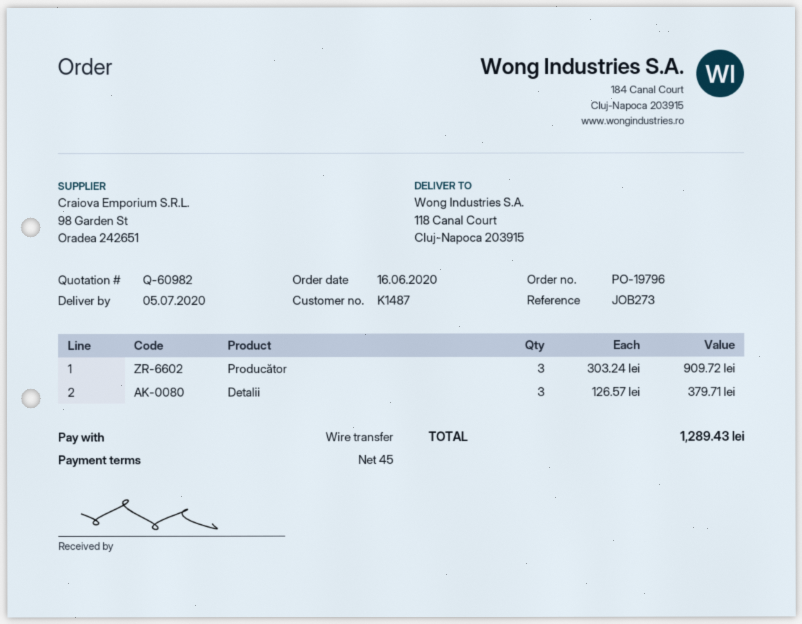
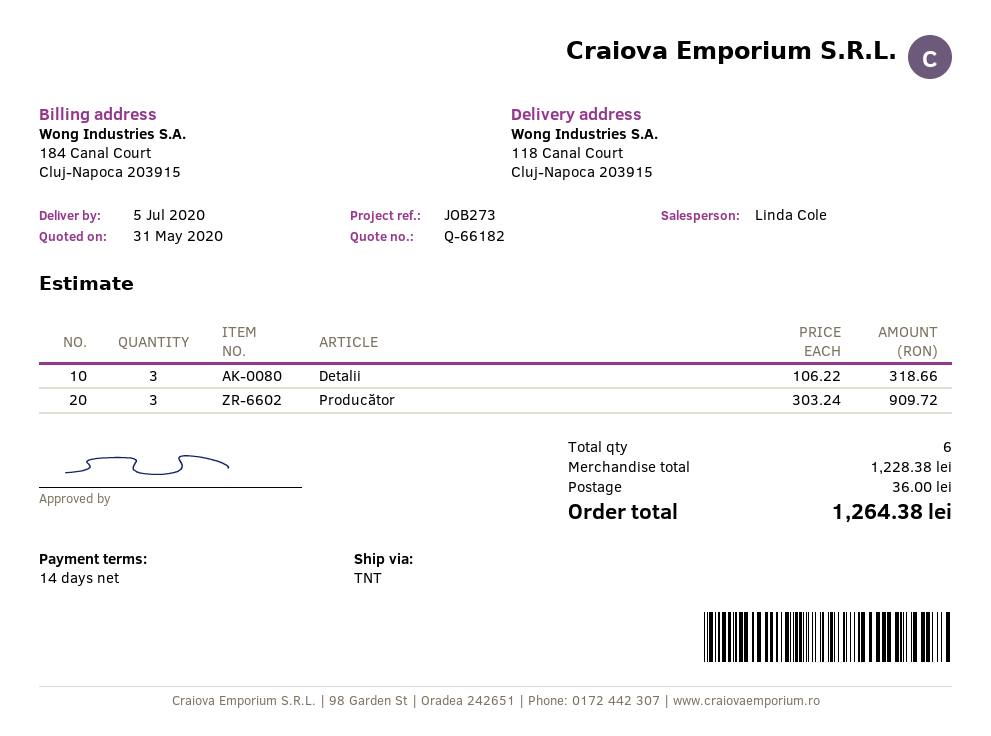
quote number: Q-60982 -> Q-66182
payment terms: 45 days -> 14 days
Detalii: 3 x 126.57 = 379.71 -> 3 x 106.22 = 318.66
shipping: none -> 36.00
total: 1289.43 -> 1264.38

